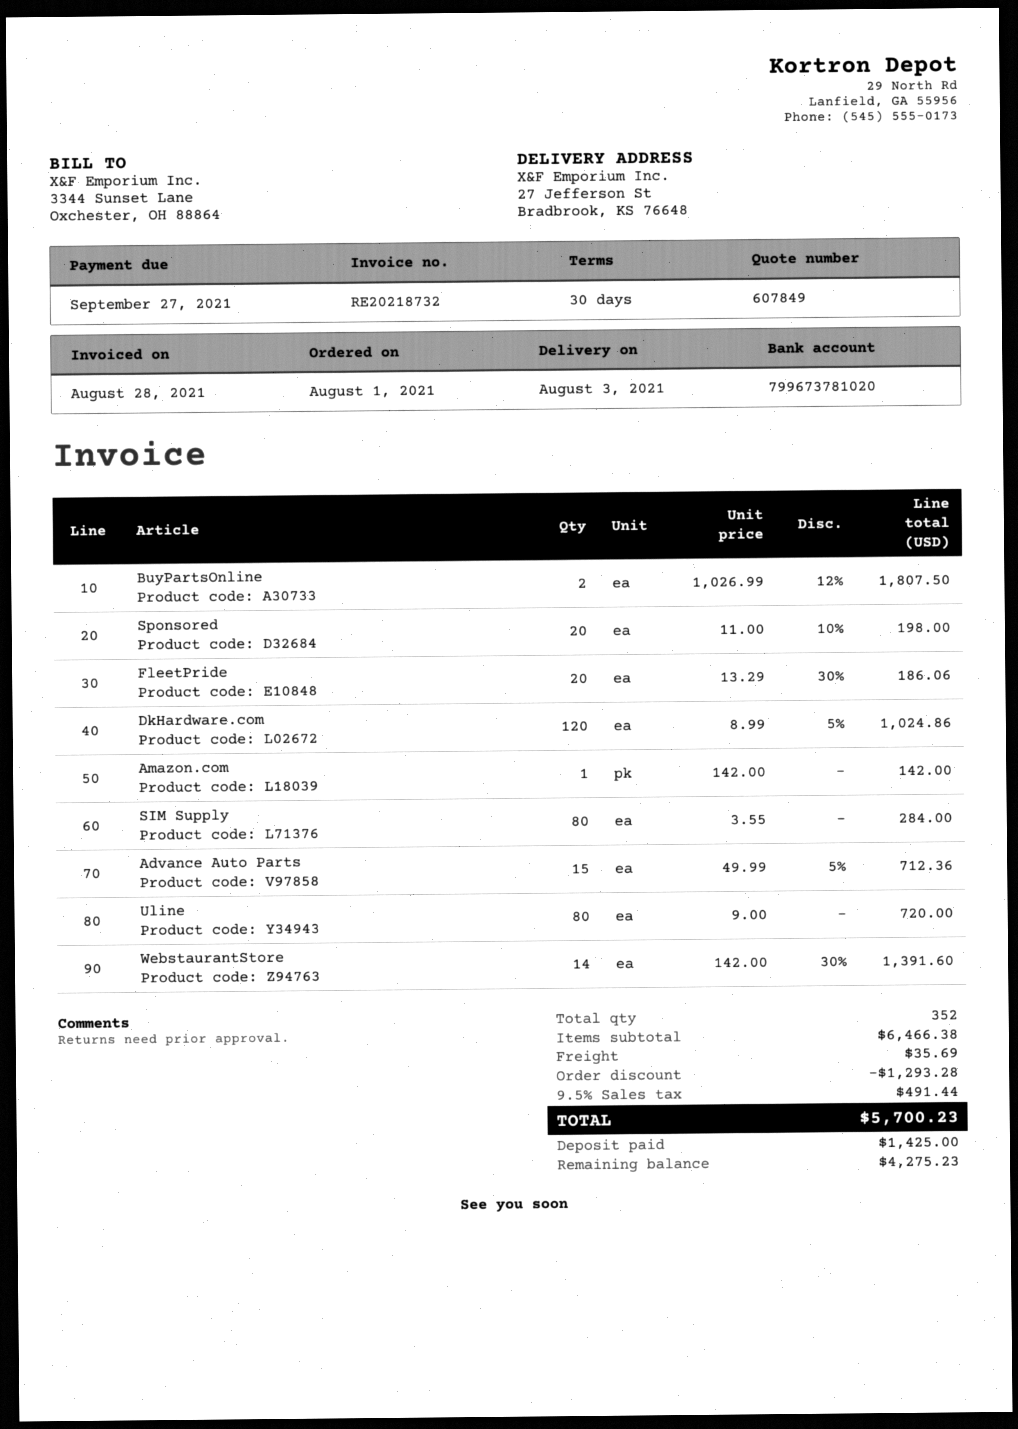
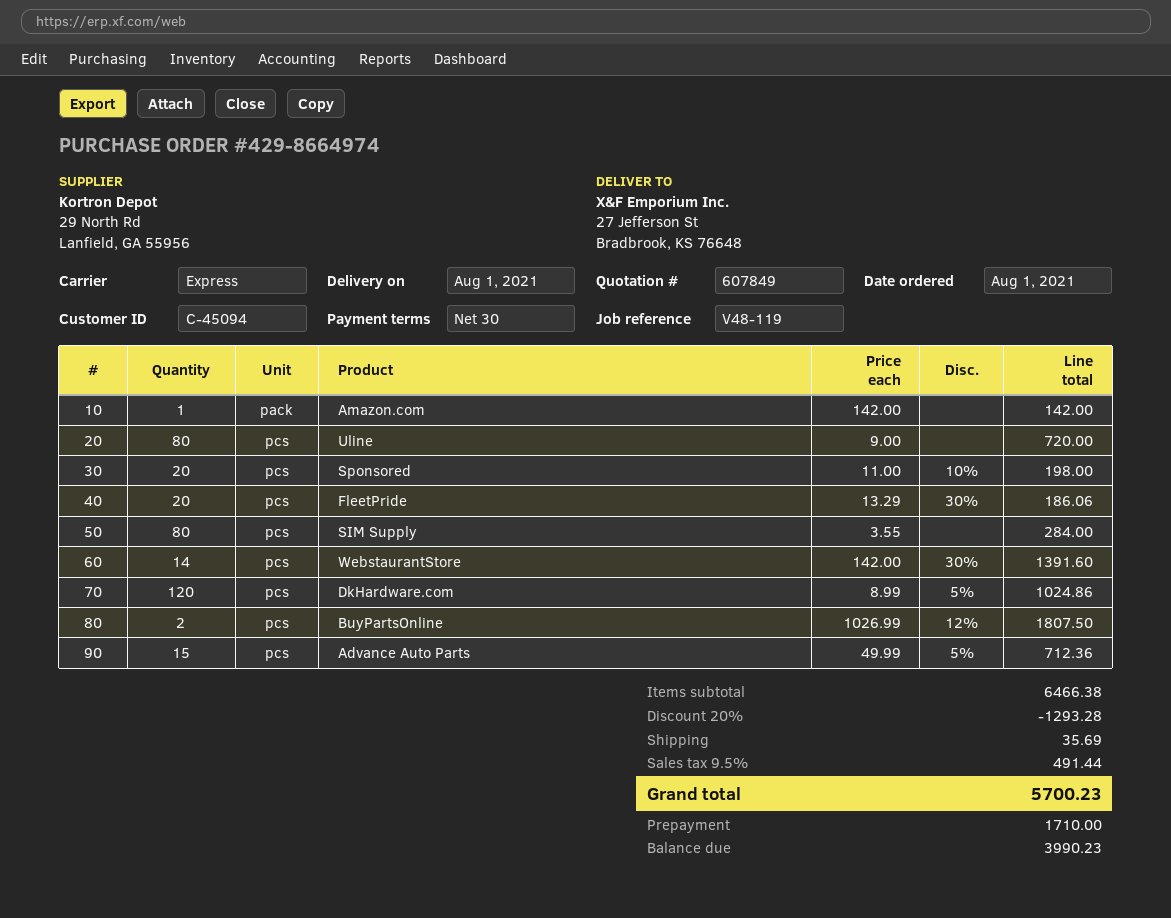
delivery date: 2021-08-03 -> 2021-08-01
deposit: 1425.00 -> 1710.00
balance: 4275.23 -> 3990.23

